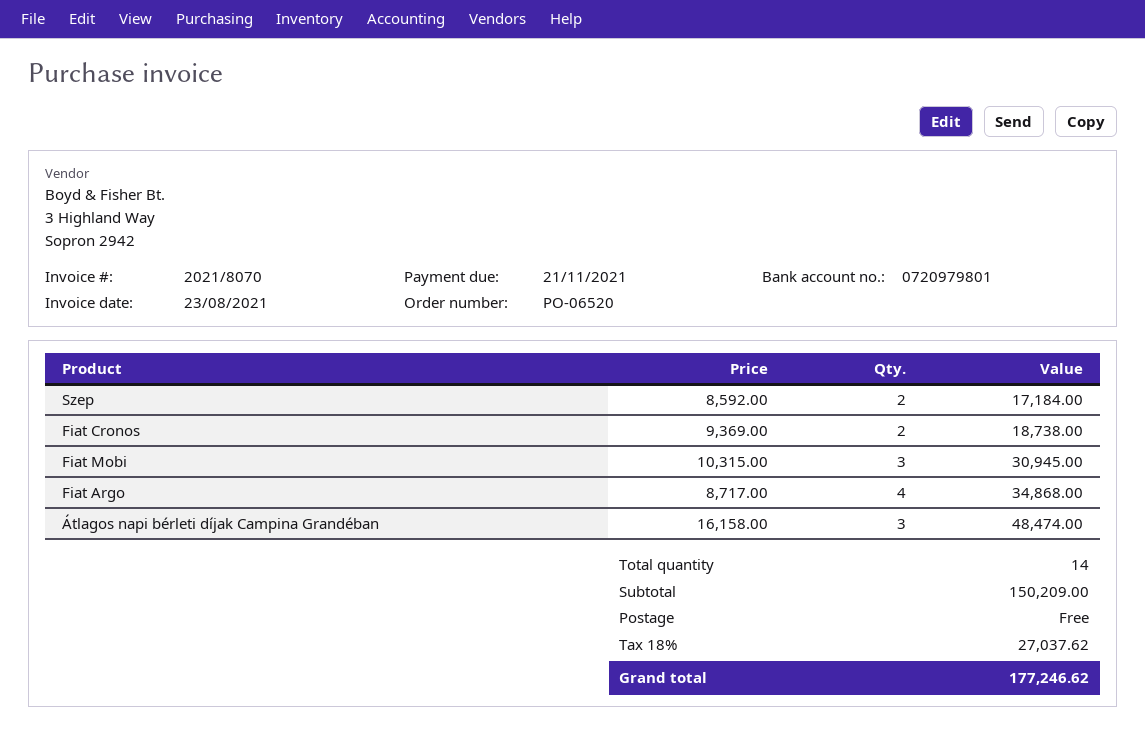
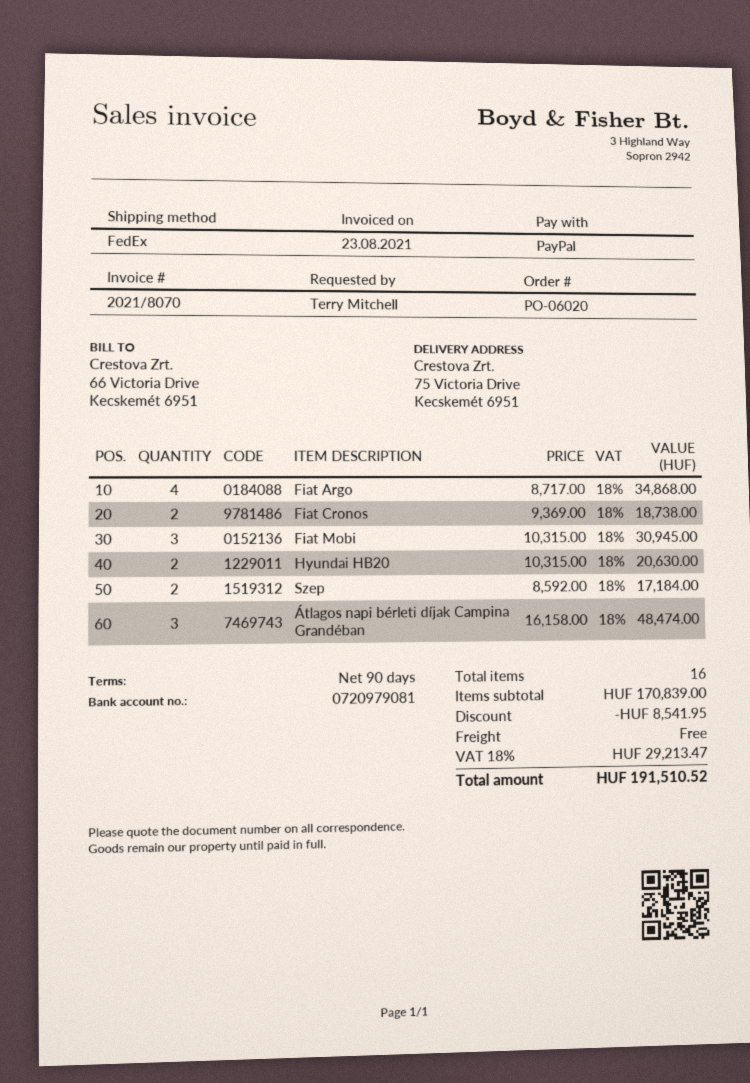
order number: PO-06520 -> PO-06020
bank account: 0720979801 -> 0720979081
Hyundai HB20: none -> 2 x 10315.00 = 20630.00
total quantity: 14 -> 16
subtotal: 150209.00 -> 170839.00
discount: none -> 8541.95
tax: 18% = 27037.62 -> 18% = 29213.47
total: 177246.62 -> 191510.52

